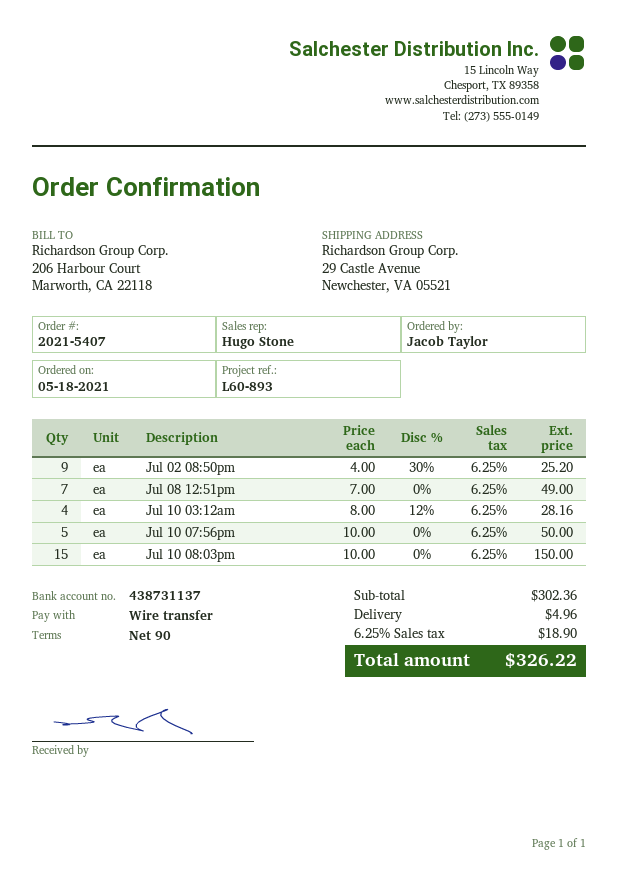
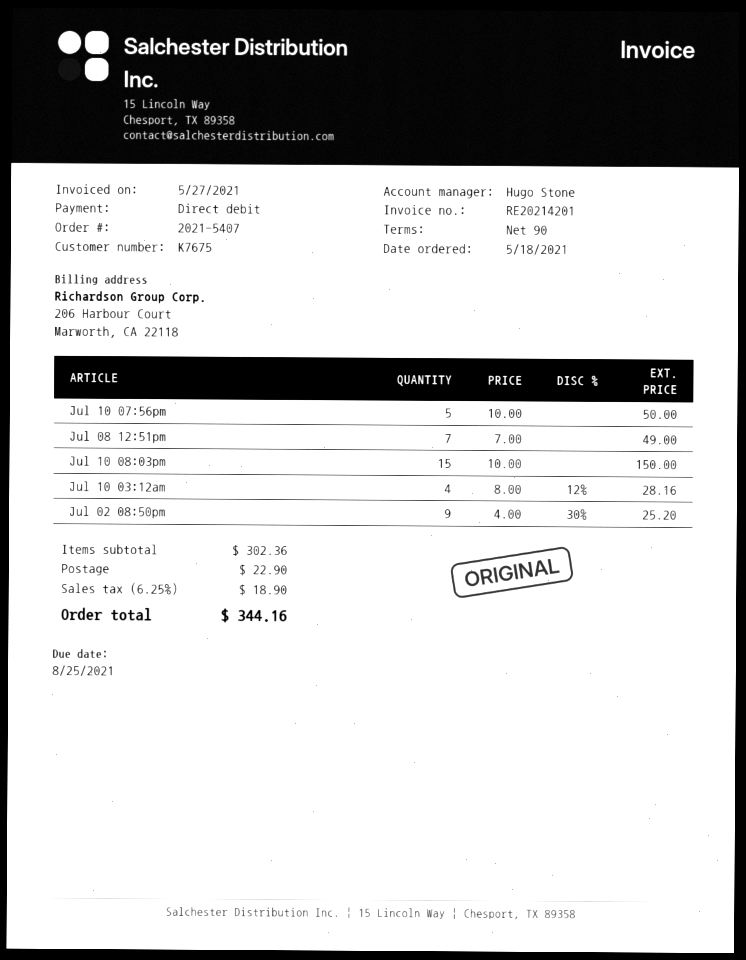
payment method: bank transfer -> direct debit
shipping: 4.96 -> 22.90
total: 326.22 -> 344.16

